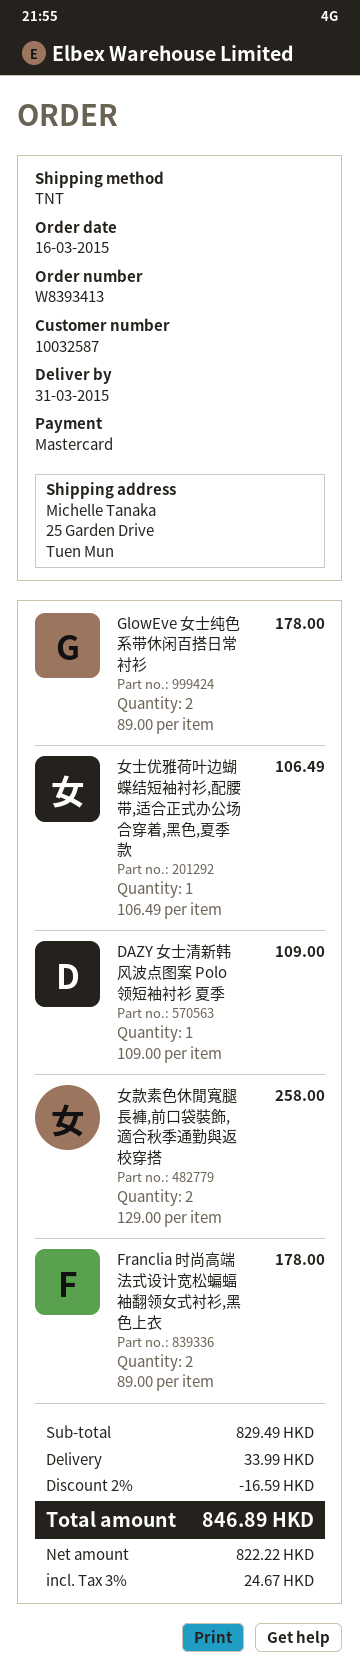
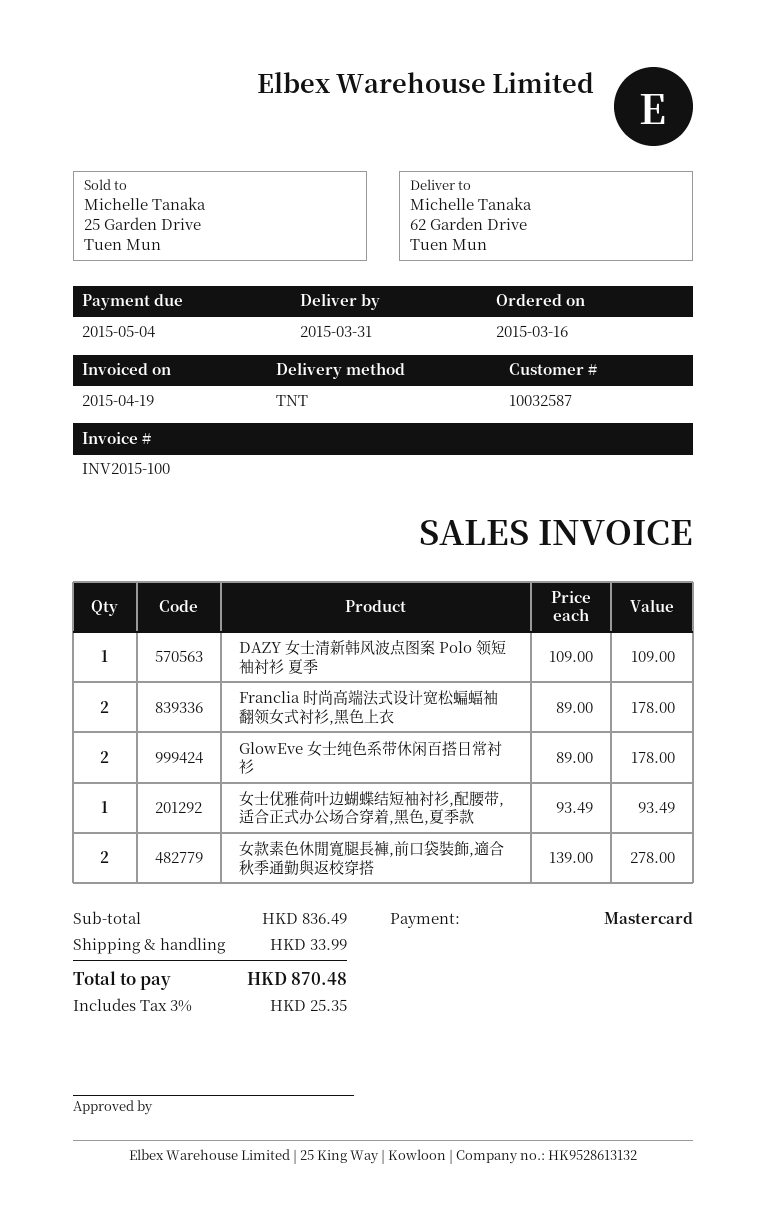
ship to: 25 Garden Drive, Tuen Mun -> 62 Garden Drive, Tuen Mun
女士优雅荷叶边蝴蝶结短袖衬衫,配腰带,适合正式办公场合穿着,黑色,夏季款: 1 x 106.49 = 106.49 -> 1 x 93.49 = 93.49
女款素色休閒寬腿長褲,前口袋裝飾,適合秋季通勤與返校穿搭: 2 x 129.00 = 258.00 -> 2 x 139.00 = 278.00
subtotal: 829.49 -> 836.49
discount: 2% = 16.59 -> none
tax: 3% = 24.67 -> 3% = 25.35
total: 846.89 -> 870.48

